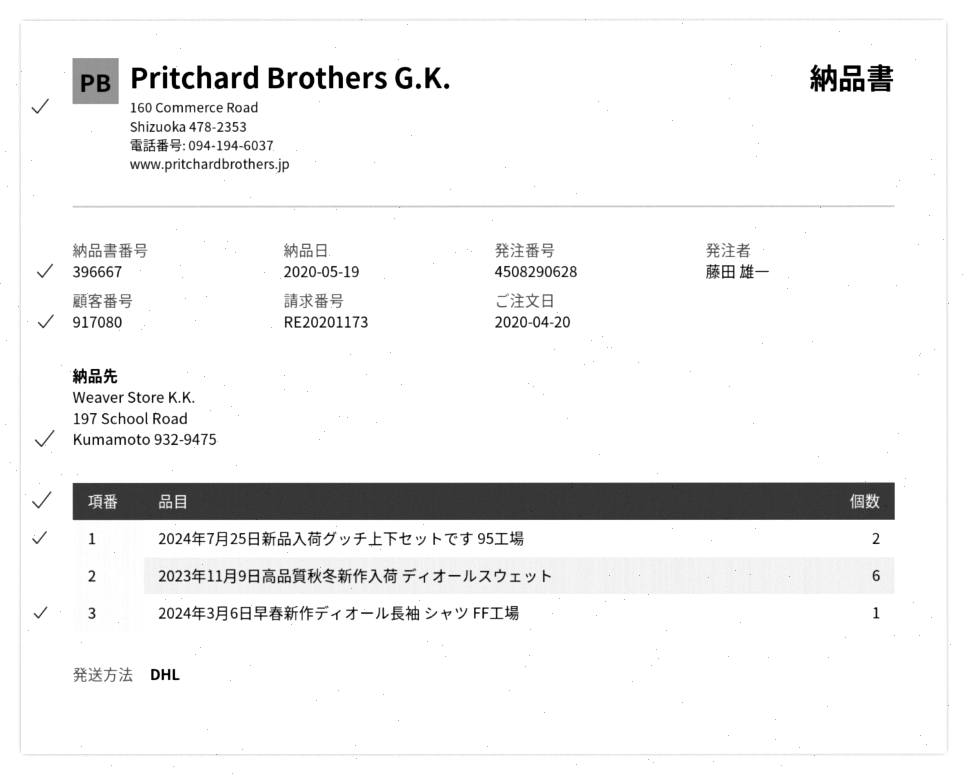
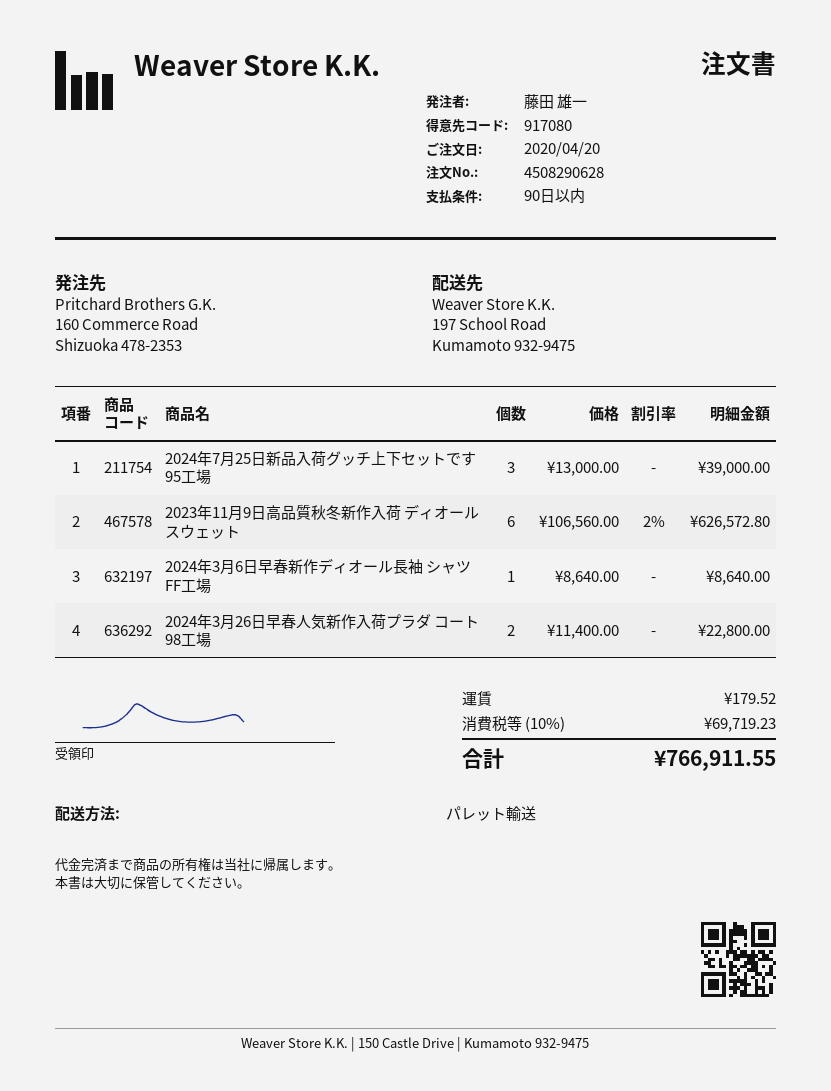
shipping method: DHL -> pallet freight
2024年7月25日新品入荷グッチ上下セットです 95工場: 2 -> 3
2024年3月26日早春人気新作入荷プラダ コート 98工場: none -> 2

